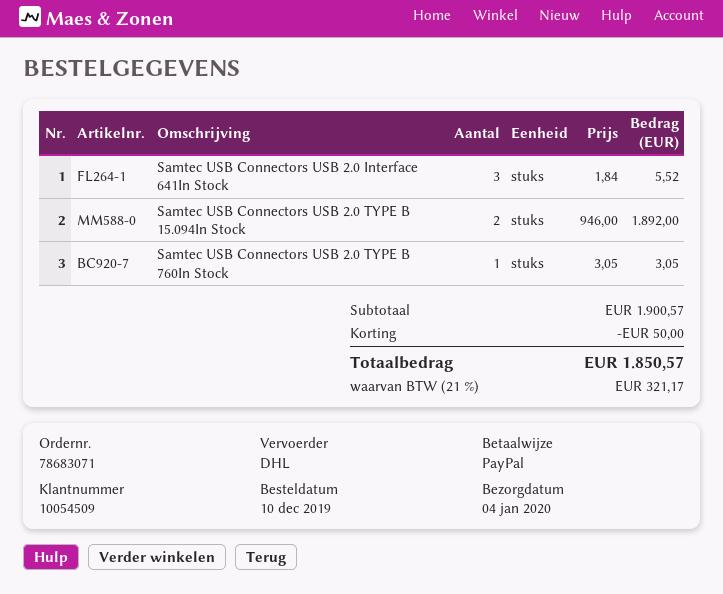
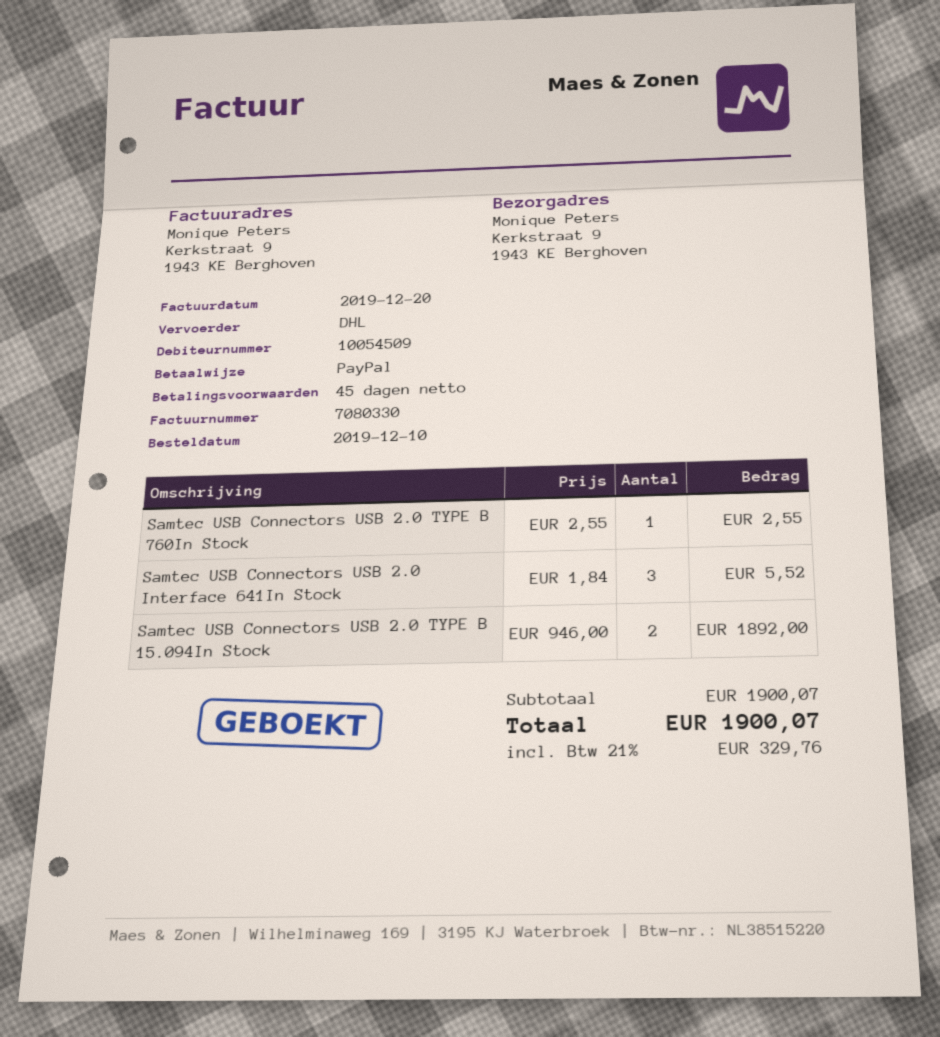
Samtec USB Connectors USB 2.0 TYPE B 760In Stock: 1 x 3.05 = 3.05 -> 1 x 2.55 = 2.55
subtotal: 1900.57 -> 1900.07
discount: 50.00 -> none
tax: 21% = 321.17 -> 21% = 329.76
total: 1850.57 -> 1900.07

